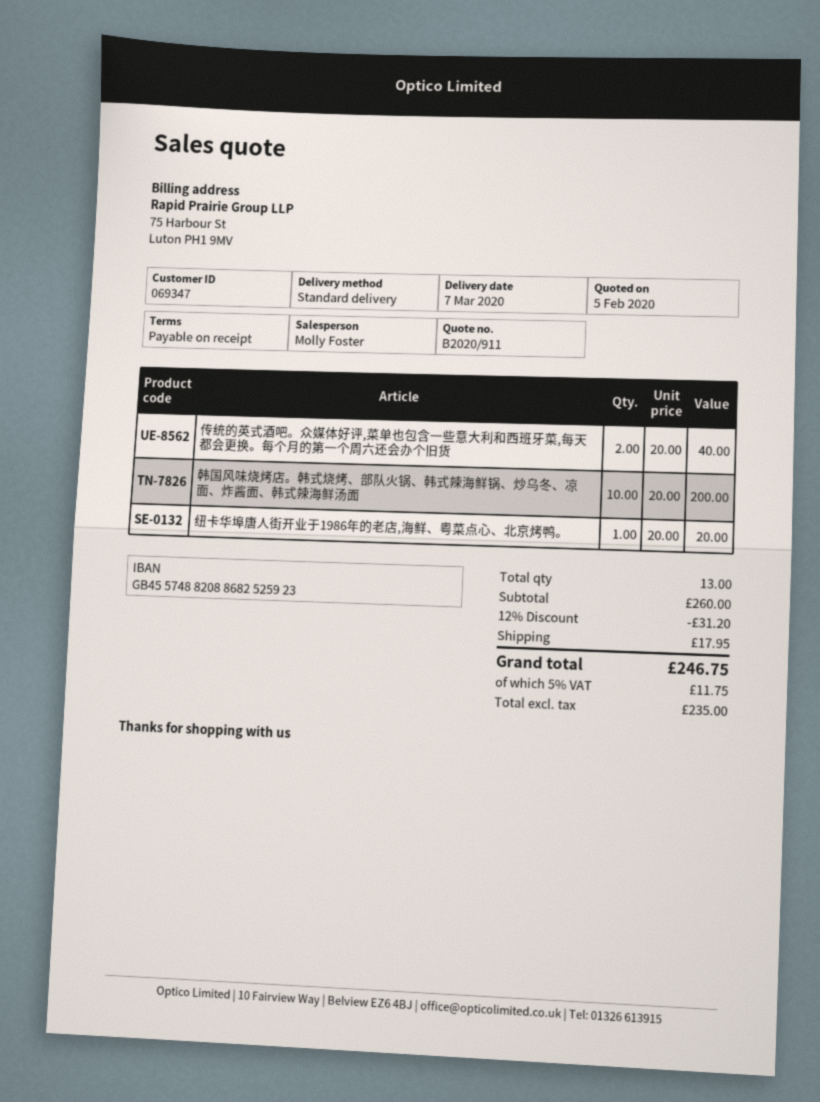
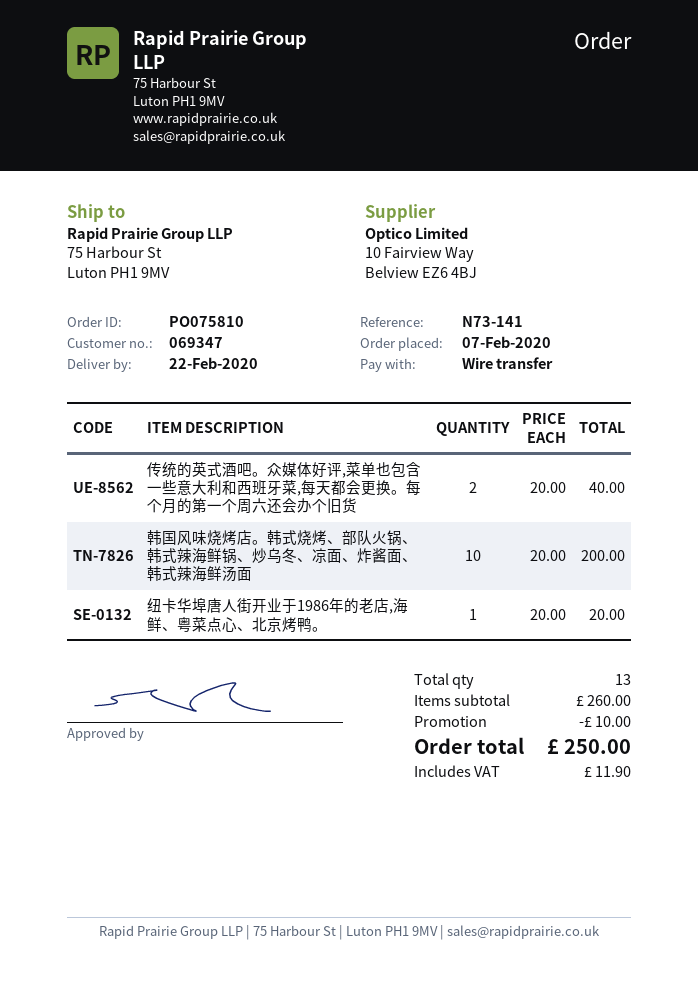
delivery date: 2020-03-07 -> 2020-02-22
discount: 31.20 -> 10.00
shipping: 17.95 -> none
tax: 11.75 -> 11.90
total: 246.75 -> 250.00

